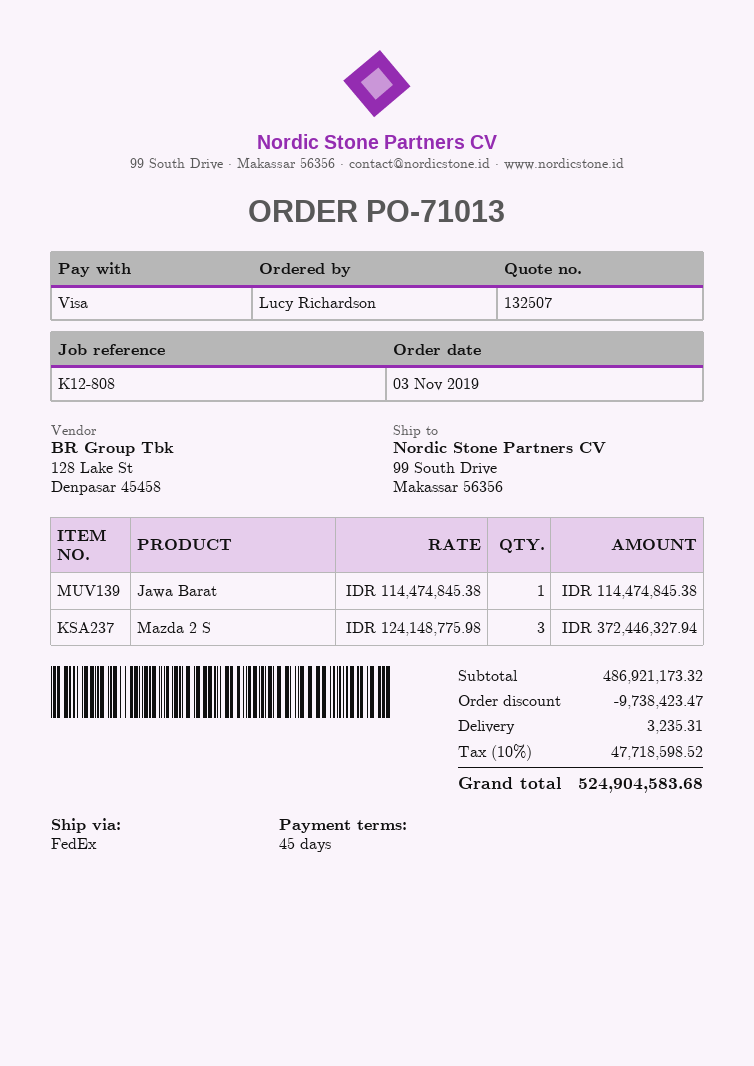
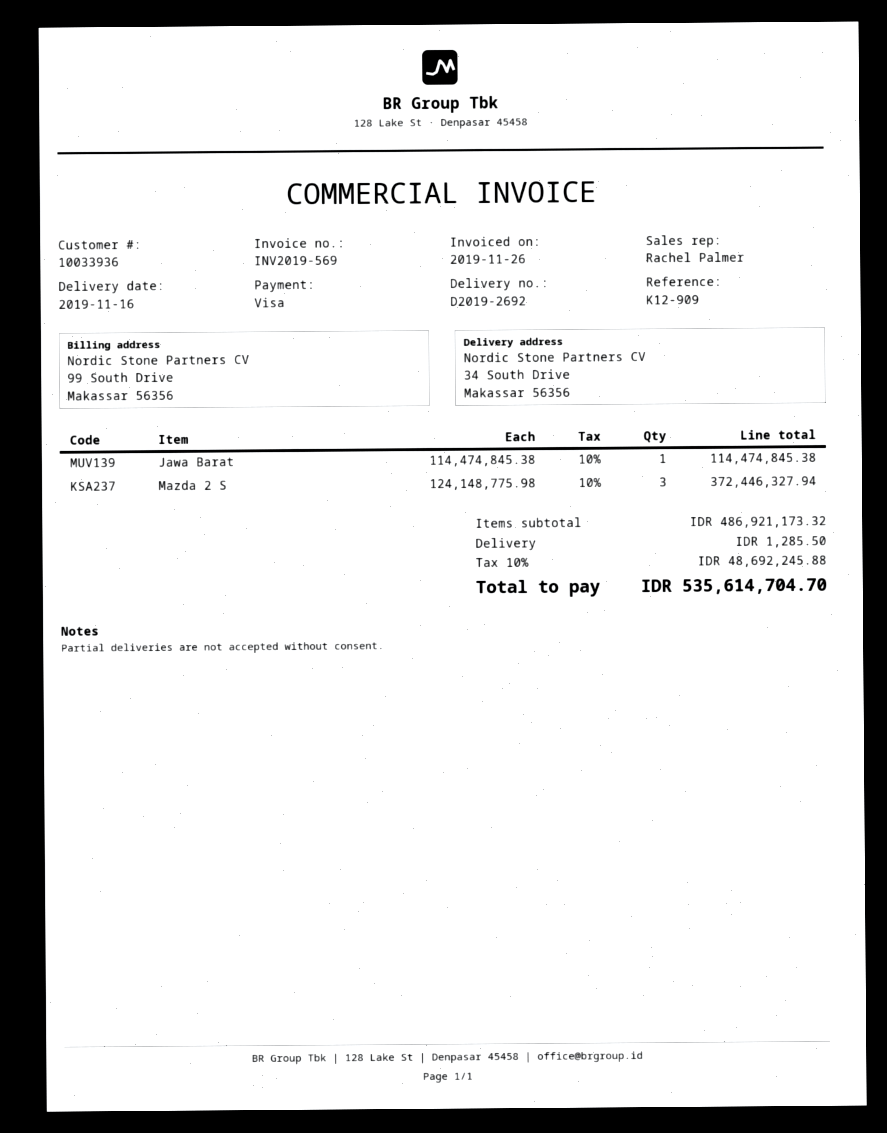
reference: K12-808 -> K12-909
ship to: 99 South Drive, Makassar 56356 -> 34 South Drive, Makassar 56356
discount: 9738423.47 -> none
shipping: 3235.31 -> 1285.50
tax: 10% = 47718598.52 -> 10% = 48692245.88
total: 524904583.68 -> 535614704.70

